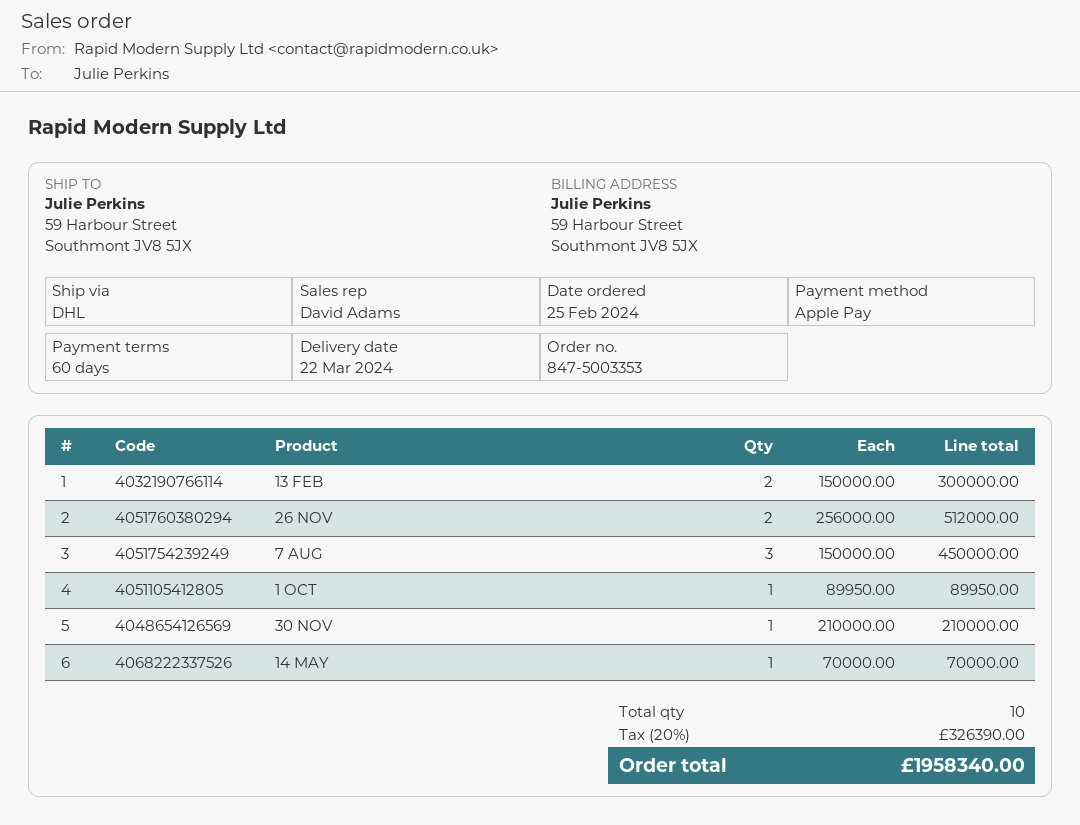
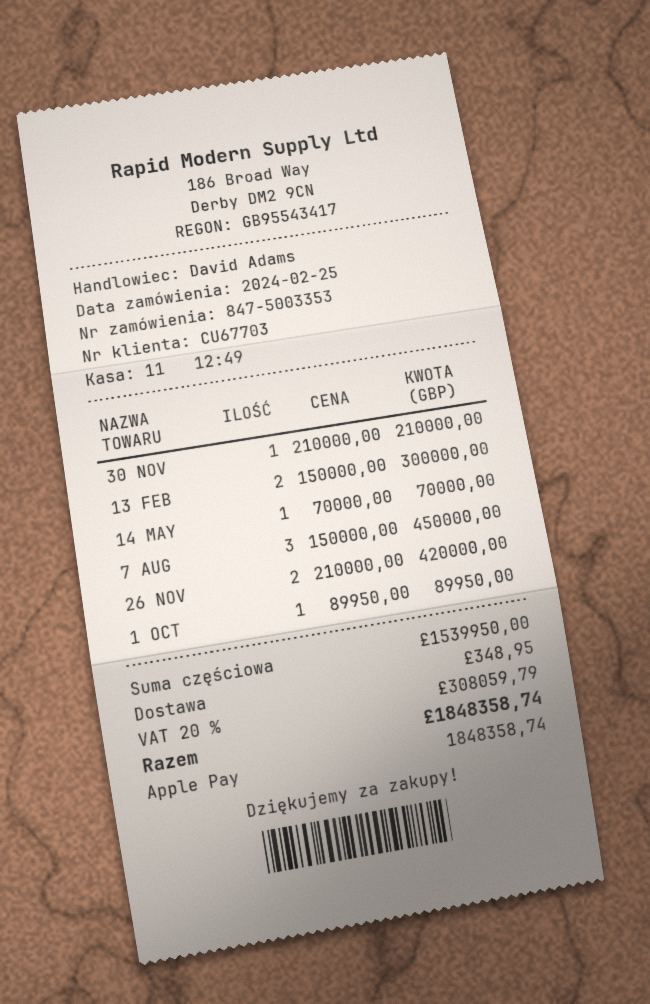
26 NOV: 2 x 256000.00 = 512000.00 -> 2 x 210000.00 = 420000.00
shipping: none -> 348.95
tax: 20% = 326390.00 -> 20% = 308059.79
total: 1958340.00 -> 1848358.74

